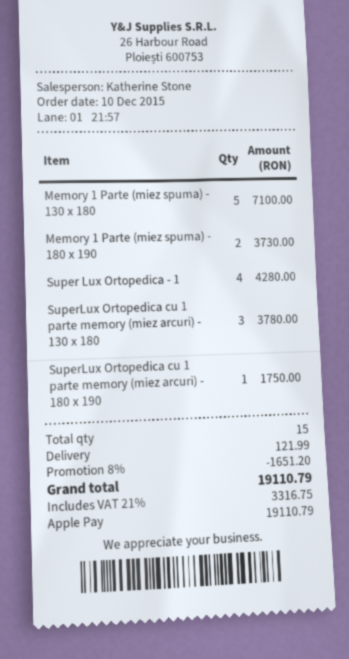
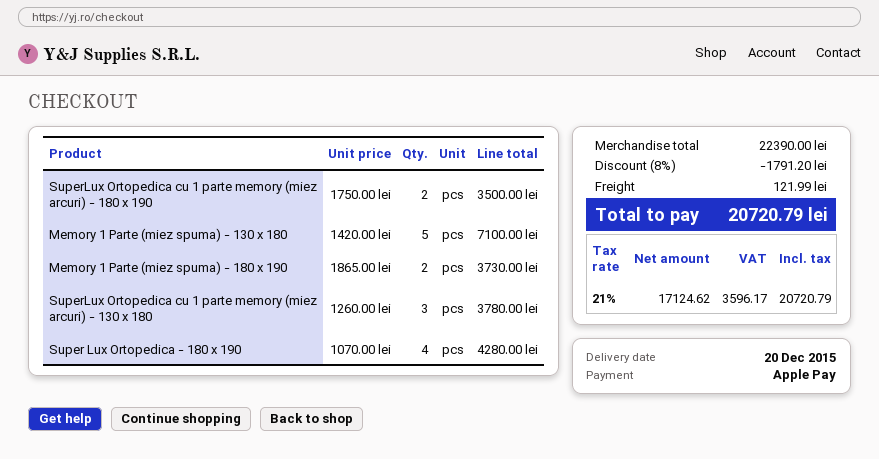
SuperLux Ortopedica cu 1 parte memory (miez arcuri) - 180 x 190: 1 for 1750.00 -> 2 for 3500.00
discount: 8% = 1651.20 -> 8% = 1791.20
tax: 21% = 3316.75 -> 21% = 3596.17
total: 19110.79 -> 20720.79

